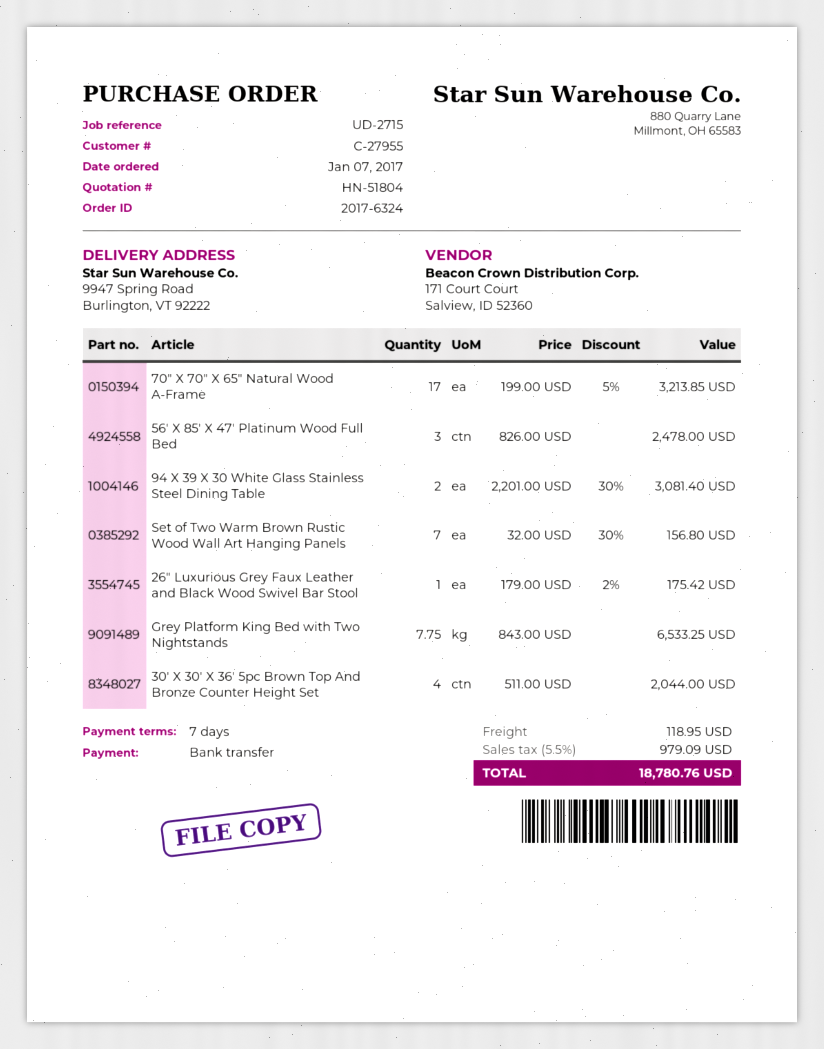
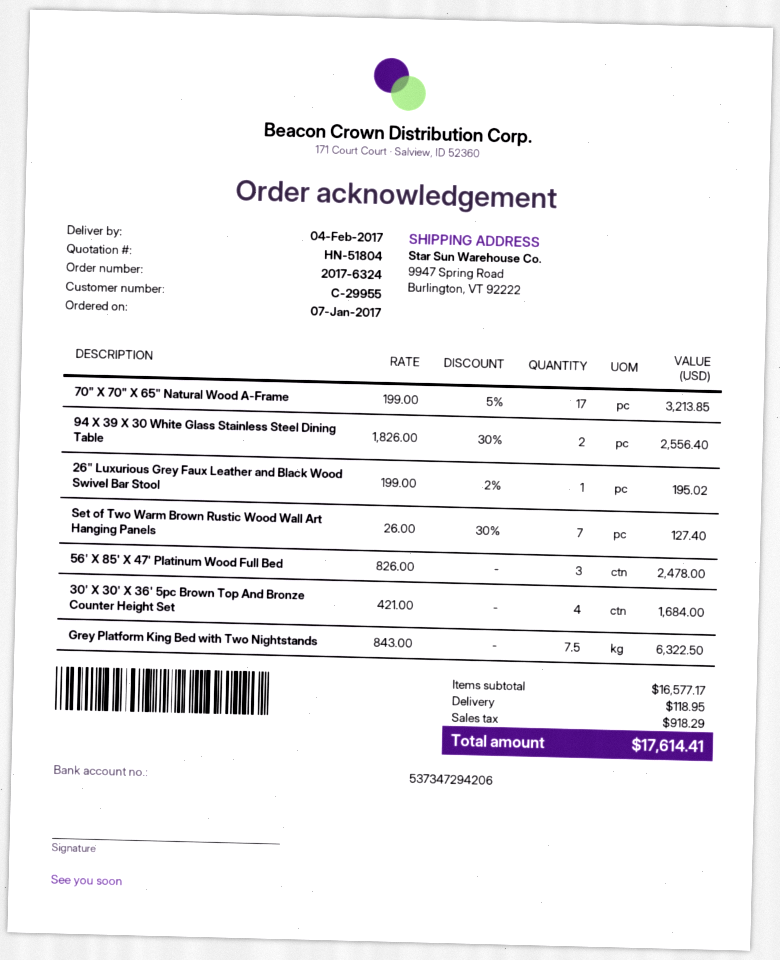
customer number: C-27955 -> C-29955
94 X 39 X 30 White Glass Stainless Steel Dining Table: 2 x 2201.00 - 30% = 3081.40 -> 2 x 1826.00 - 30% = 2556.40
Set of Two Warm Brown Rustic Wood Wall Art Hanging Panels: 7 x 32.00 - 30% = 156.80 -> 7 x 26.00 - 30% = 127.40
26" Luxurious Grey Faux Leather and Black Wood Swivel Bar Stool: 1 x 179.00 - 2% = 175.42 -> 1 x 199.00 - 2% = 195.02
Grey Platform King Bed with Two Nightstands: 7.75 x 843.00 = 6533.25 -> 7.5 x 843.00 = 6322.50
30' X 30' X 36' 5pc Brown Top And Bronze Counter Height Set: 4 x 511.00 = 2044.00 -> 4 x 421.00 = 1684.00
tax: 979.09 -> 918.29
total: 18780.76 -> 17614.41

